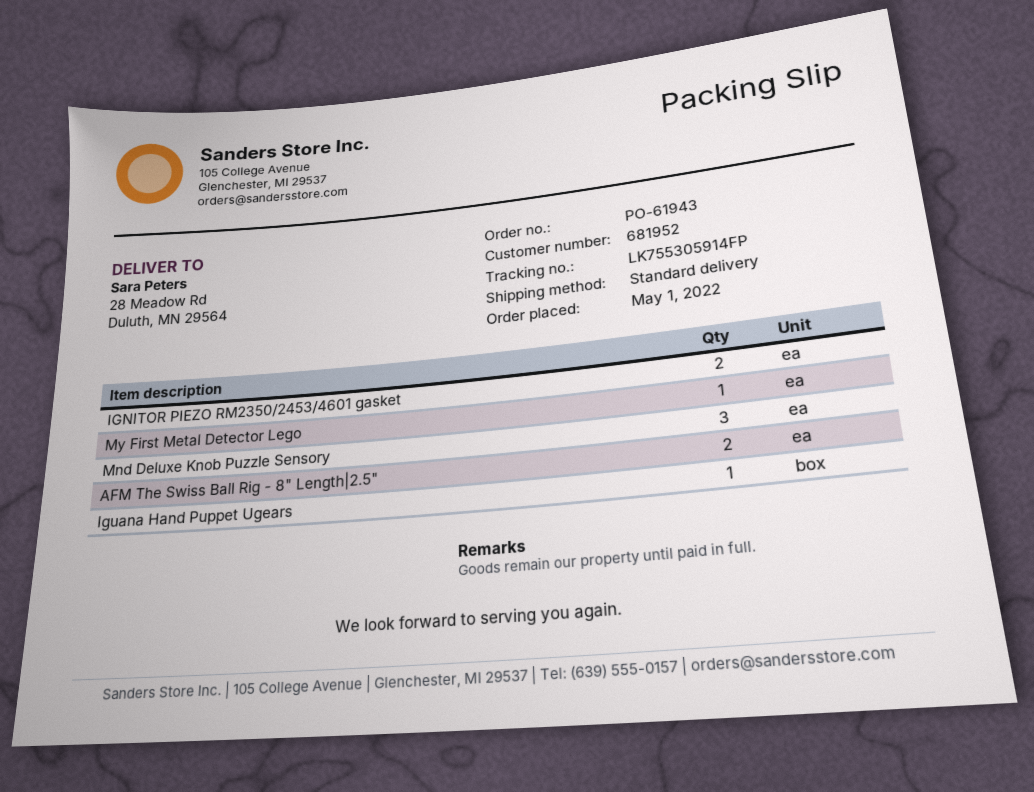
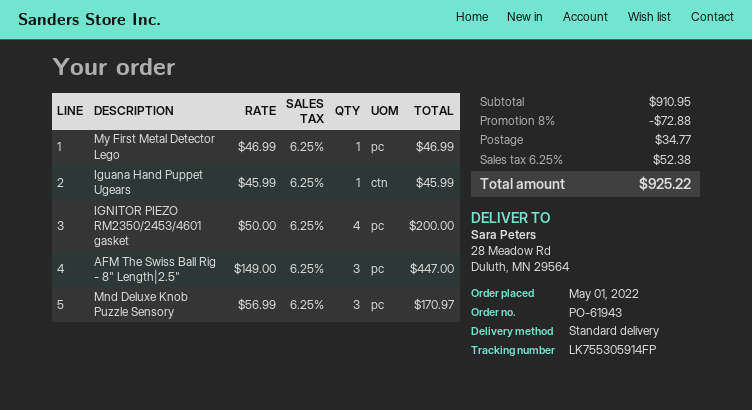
IGNITOR PIEZO RM2350/2453/4601 gasket: 2 -> 4
AFM The Swiss Ball Rig - 8" Length|2.5": 2 -> 3

